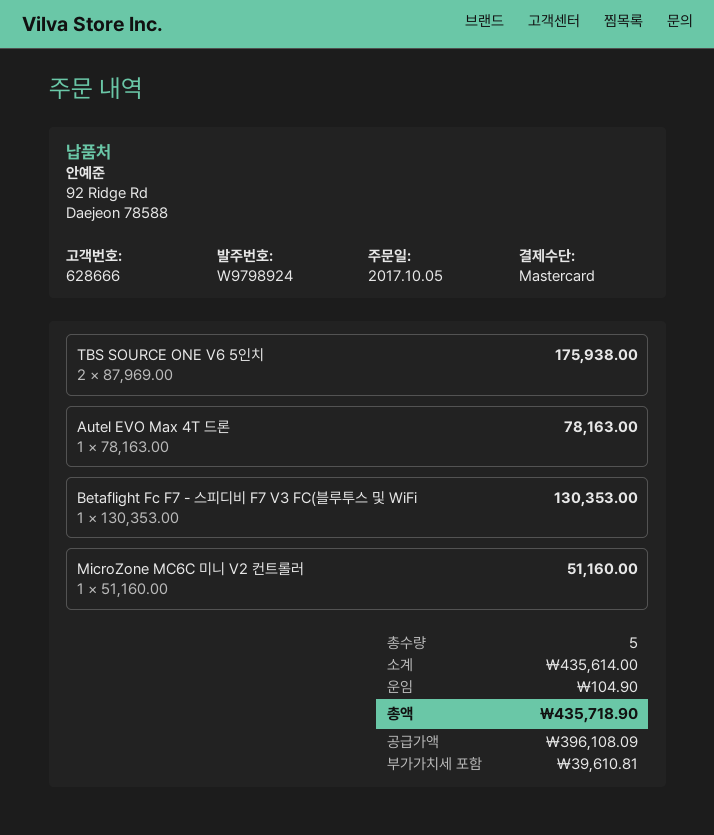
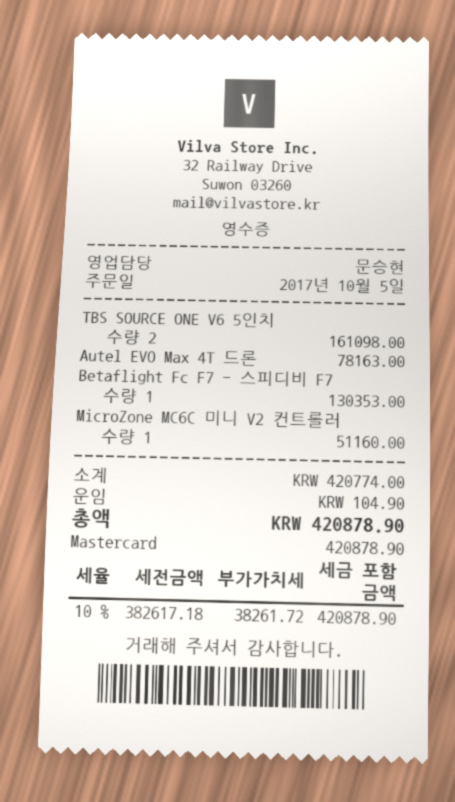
TBS SOURCE ONE V6 5인치: 2 for 175938.00 -> 2 for 161098.00
subtotal: 435614.00 -> 420774.00
net: 396108.09 -> 382617.18
tax: 39610.81 -> 38261.72
total: 435718.90 -> 420878.90

